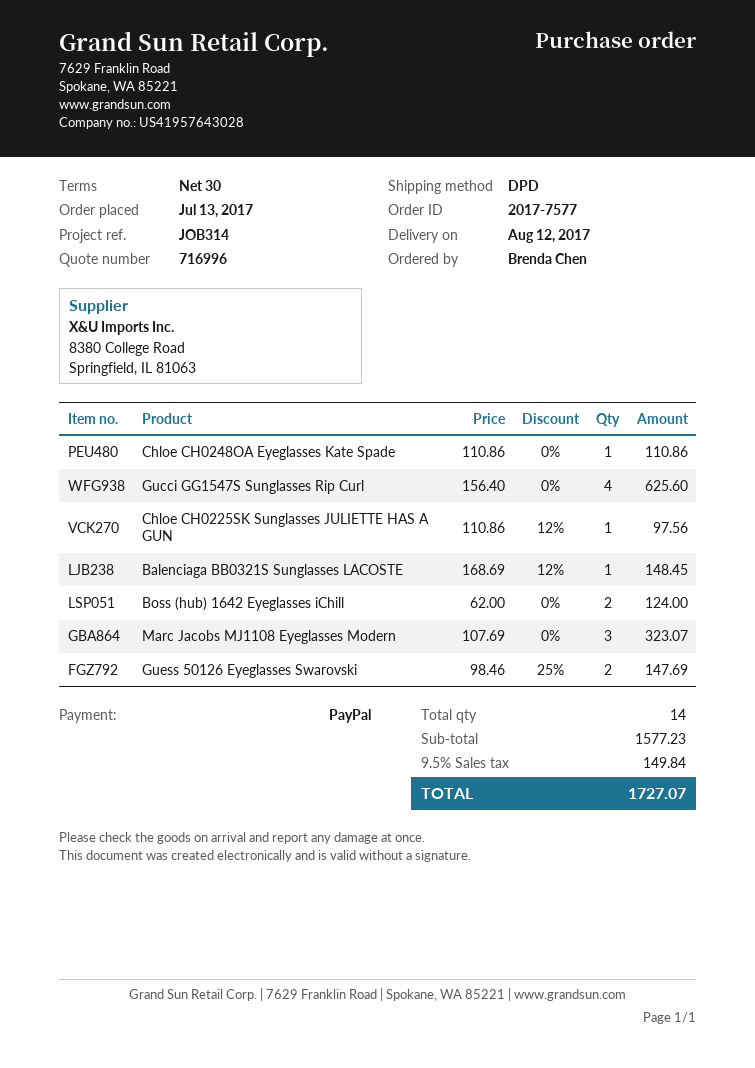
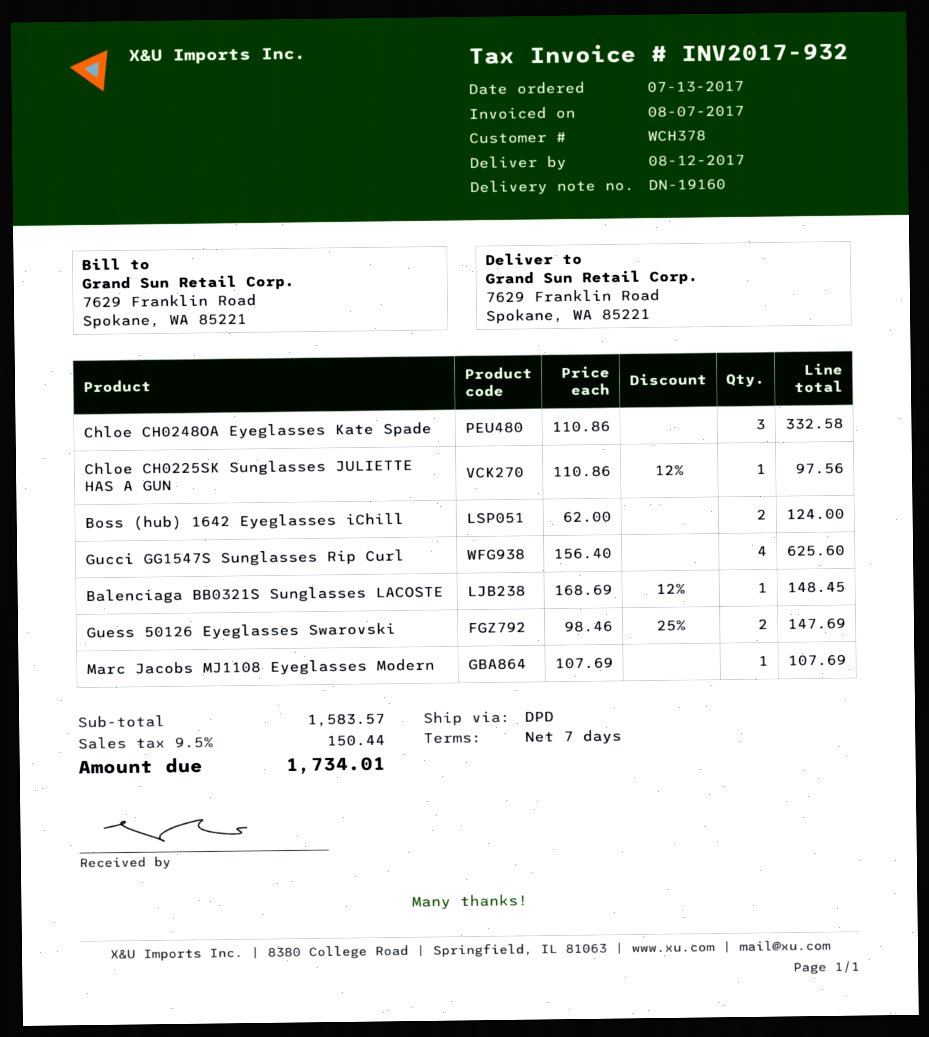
payment terms: 30 days -> 7 days
Chloe CH0248OA Eyeglasses Kate Spade: 1 x 110.86 = 110.86 -> 3 x 110.86 = 332.58
Marc Jacobs MJ1108 Eyeglasses Modern: 3 x 107.69 = 323.07 -> 1 x 107.69 = 107.69
subtotal: 1577.23 -> 1583.57
tax: 9.5% = 149.84 -> 9.5% = 150.44
total: 1727.07 -> 1734.01

